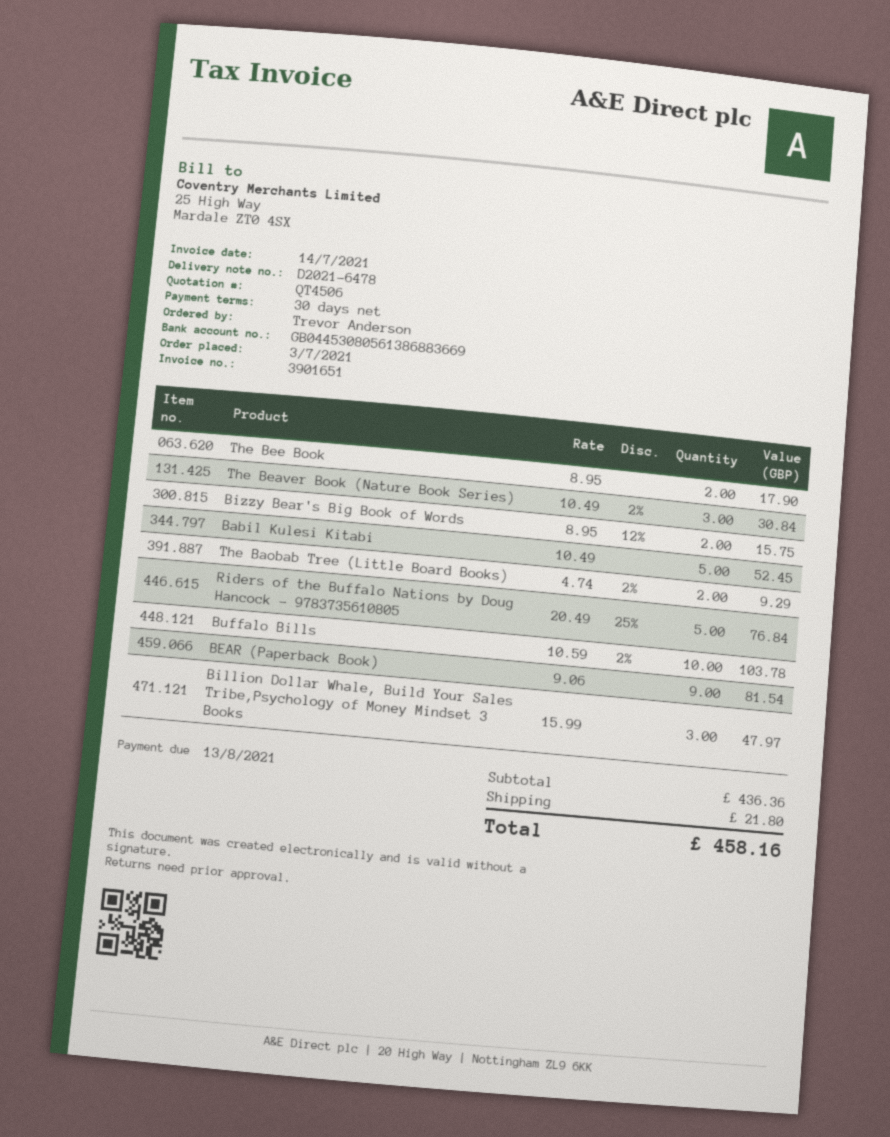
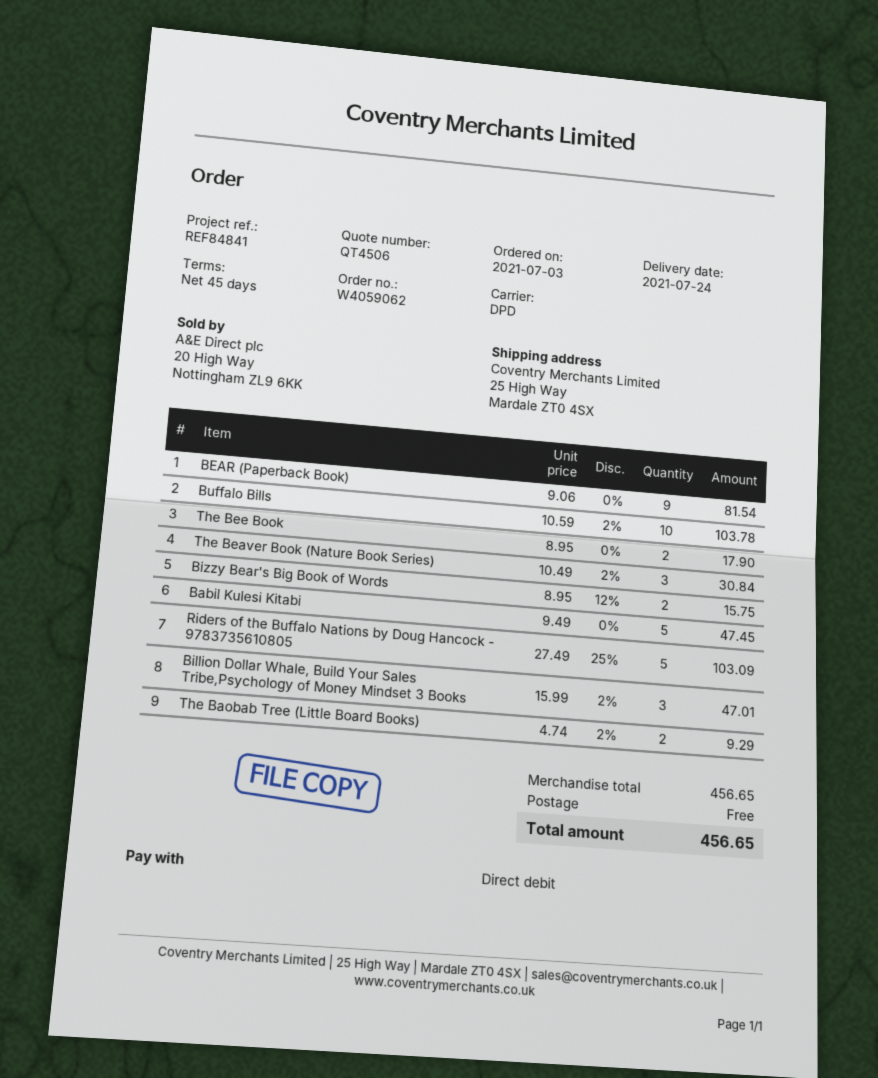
payment terms: 30 days -> 45 days
Babil Kulesi Kitabi: 5 x 10.49 = 52.45 -> 5 x 9.49 = 47.45
Riders of the Buffalo Nations by Doug Hancock - 9783735610805: 5 x 20.49 - 25% = 76.84 -> 5 x 27.49 - 25% = 103.09
Billion Dollar Whale, Build Your Sales Tribe,Psychology of Money Mindset 3 Books: 3 x 15.99 = 47.97 -> 3 x 15.99 - 2% = 47.01
subtotal: 436.36 -> 456.65
shipping: 21.80 -> 0.00
total: 458.16 -> 456.65

